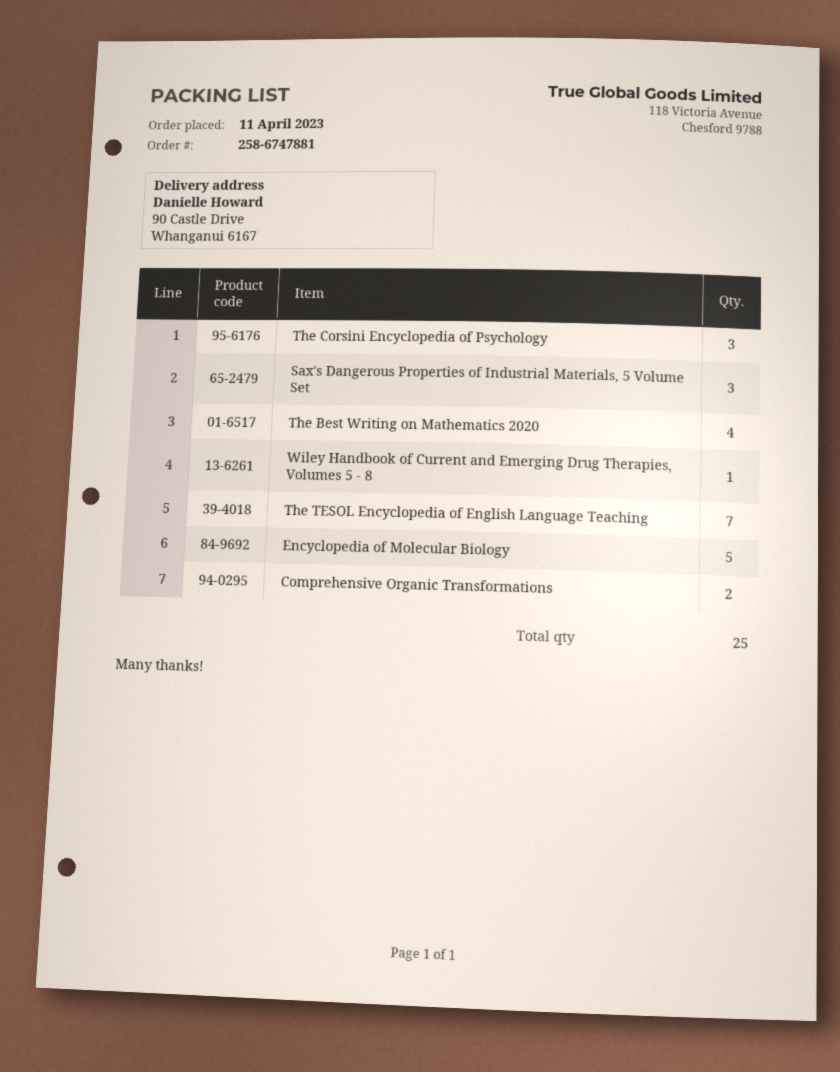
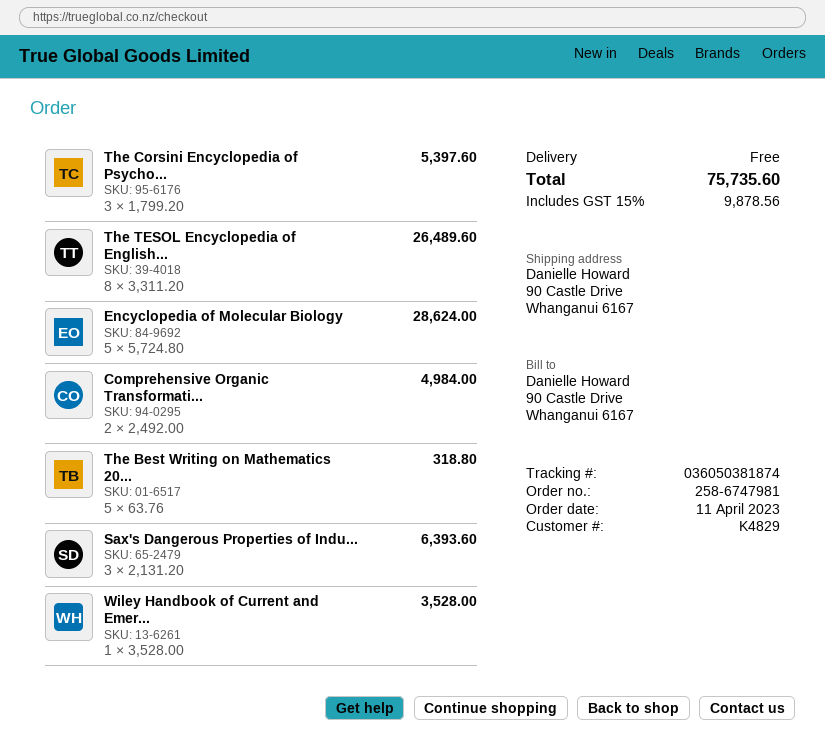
order number: 258-6747881 -> 258-6747981
The Best Writing on Mathematics 2020: 4 -> 5
The TESOL Encyclopedia of English Language Teaching: 7 -> 8

